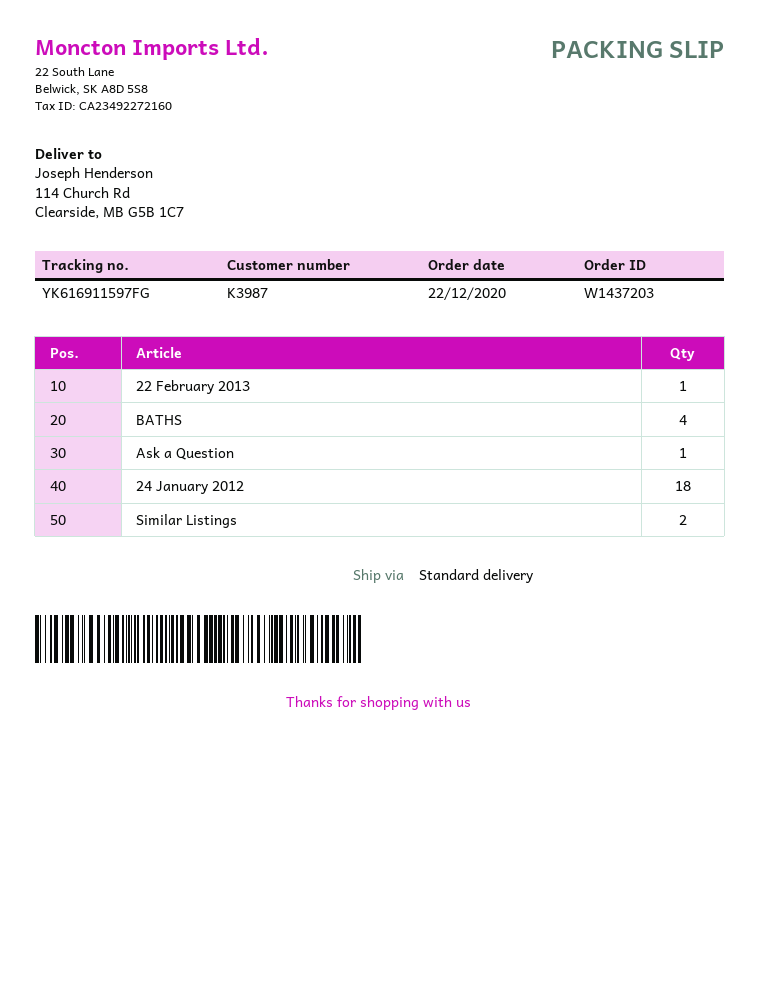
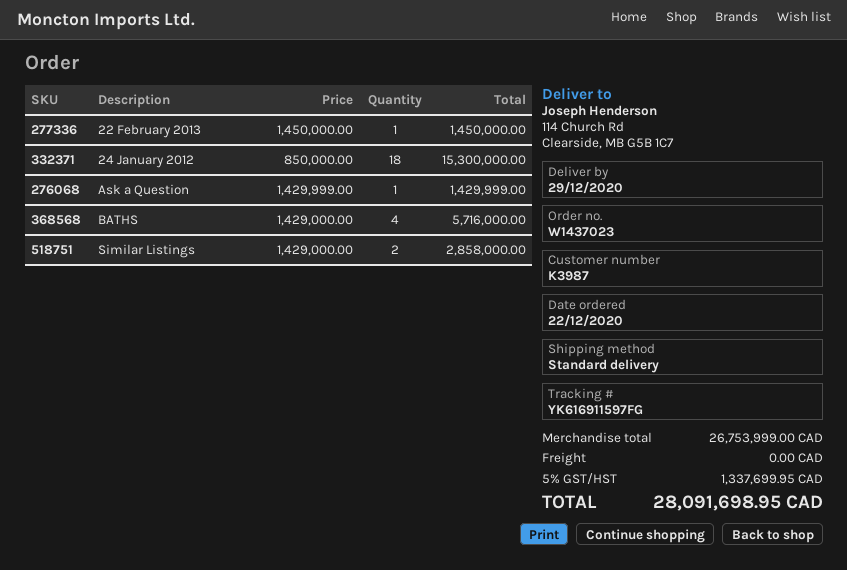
order number: W1437203 -> W1437023

